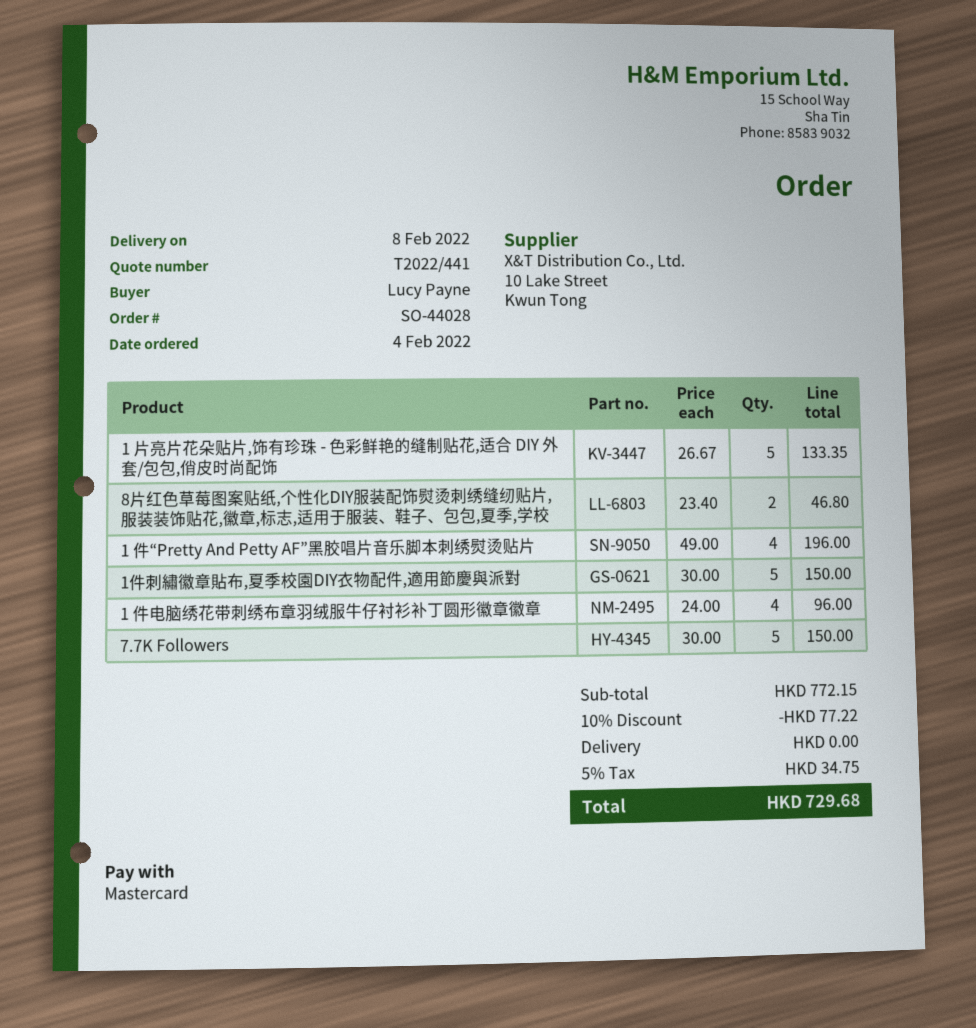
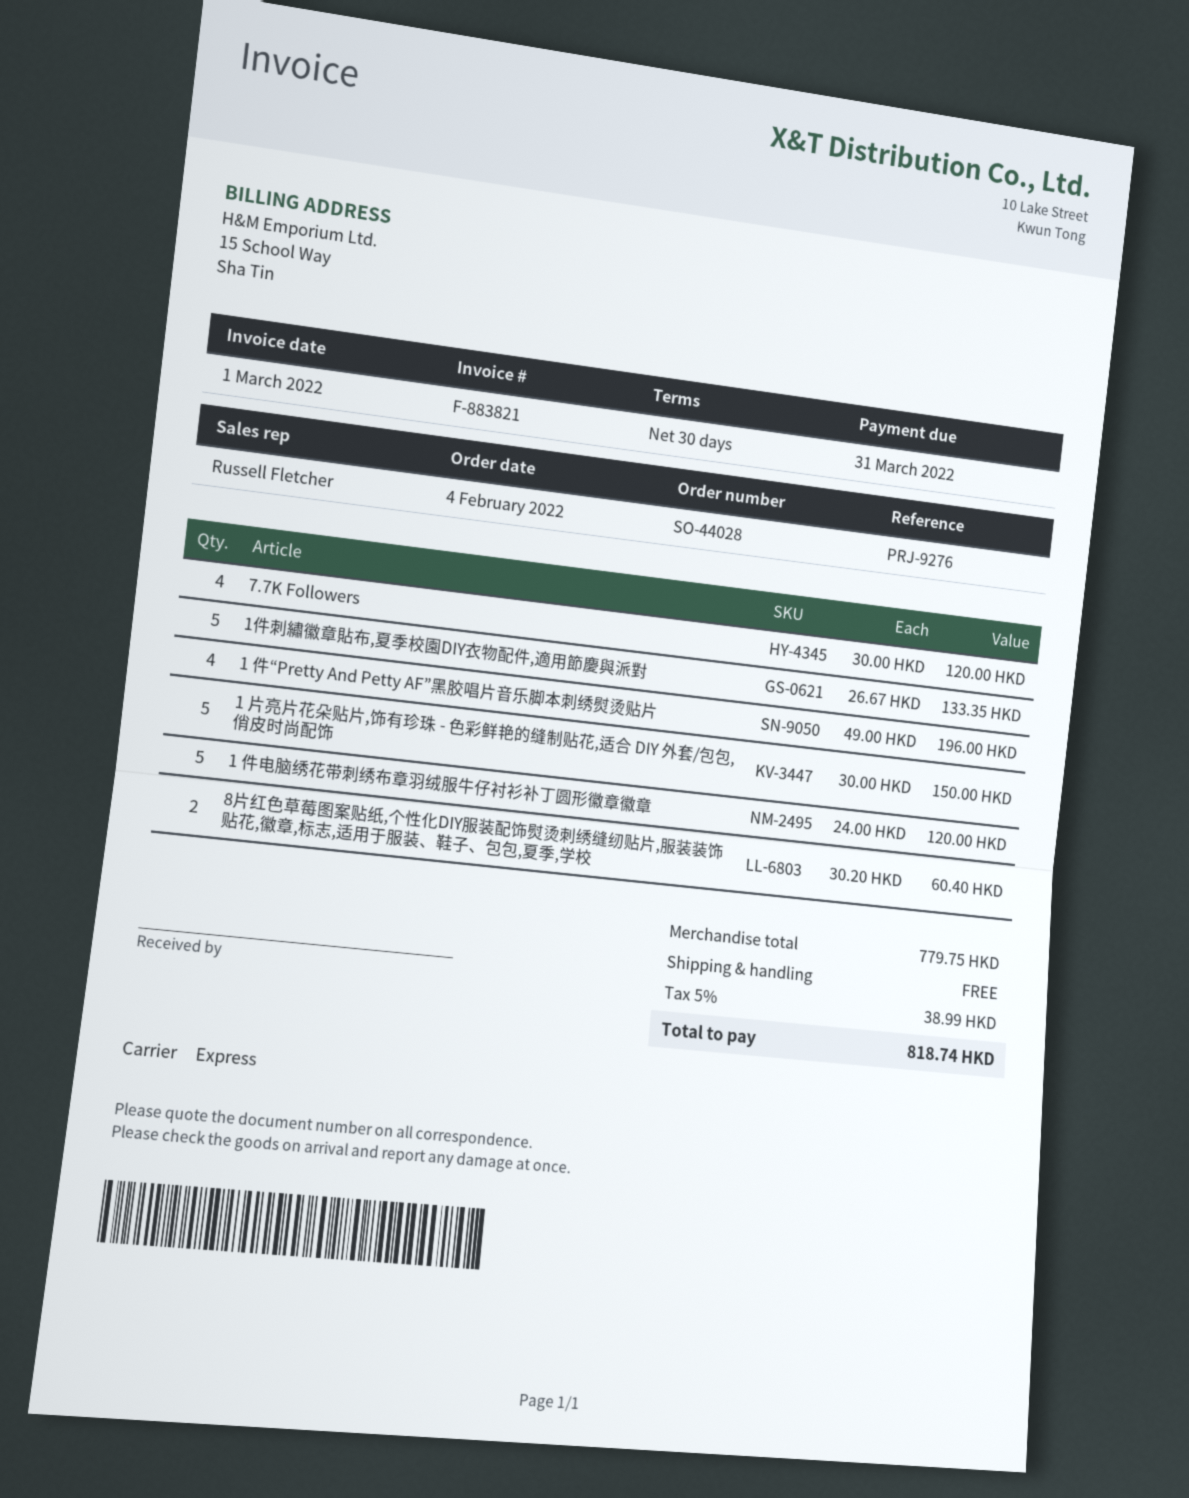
1 片亮片花朵贴片,饰有珍珠 - 色彩鲜艳的缝制贴花,适合 DIY 外套/包包,俏皮时尚配饰: 5 x 26.67 = 133.35 -> 5 x 30.00 = 150.00
8片红色草莓图案贴纸,个性化DIY服装配饰熨烫刺绣缝纫贴片,服装装饰贴花,徽章,标志,适用于服装、鞋子、包包,夏季,学校: 2 x 23.40 = 46.80 -> 2 x 30.20 = 60.40
1件刺繡徽章貼布,夏季校園DIY衣物配件,適用節慶與派對: 5 x 30.00 = 150.00 -> 5 x 26.67 = 133.35
1 件电脑绣花带刺绣布章羽绒服牛仔衬衫补丁圆形徽章徽章: 4 x 24.00 = 96.00 -> 5 x 24.00 = 120.00
7.7K Followers: 5 x 30.00 = 150.00 -> 4 x 30.00 = 120.00
subtotal: 772.15 -> 779.75
discount: 10% = 77.22 -> none
tax: 5% = 34.75 -> 5% = 38.99
total: 729.68 -> 818.74

